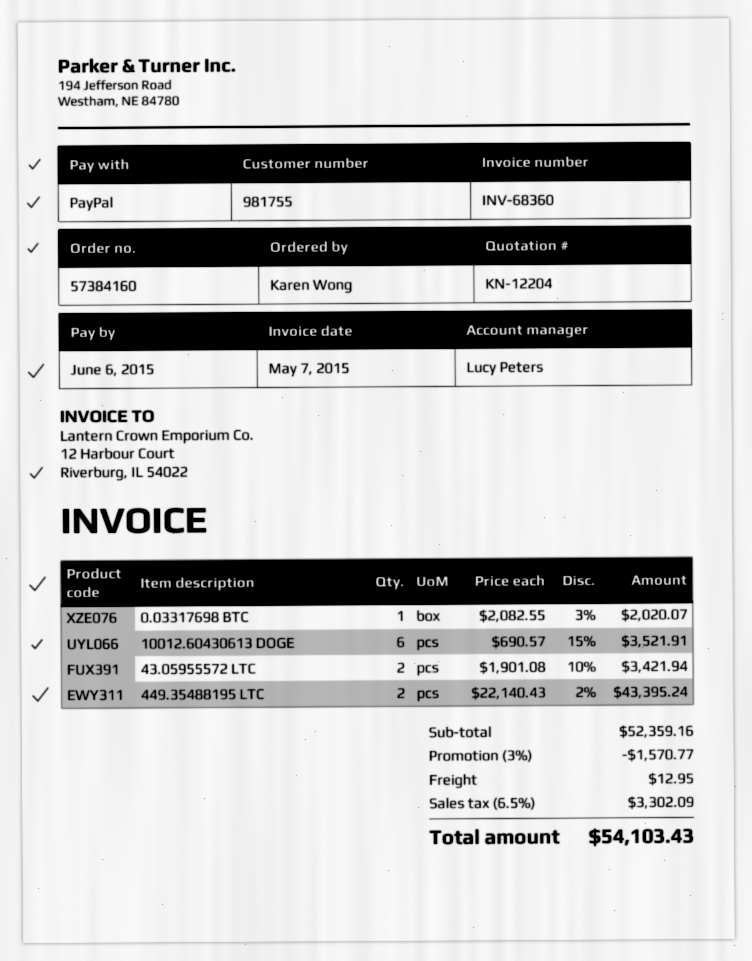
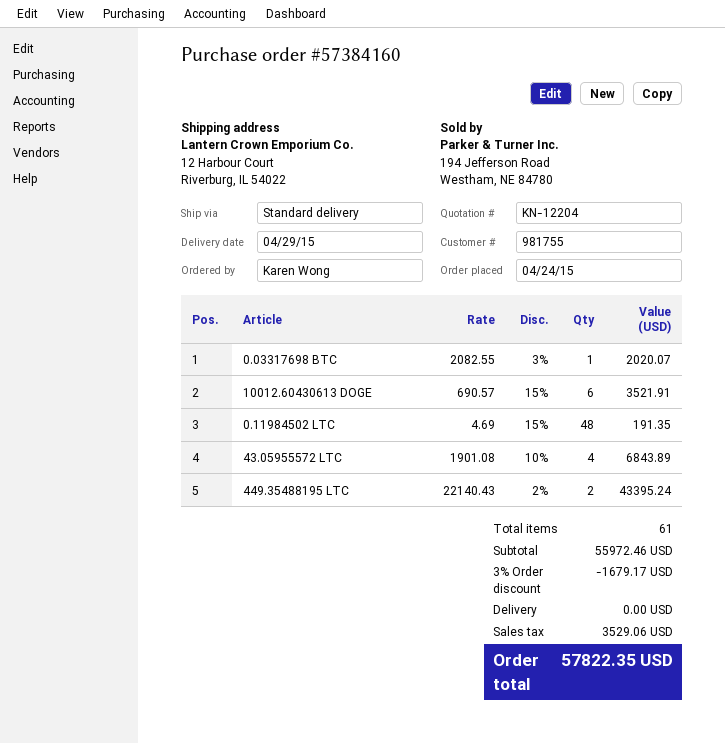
43.05955572 LTC: 2 x 1901.08 - 10% = 3421.94 -> 4 x 1901.08 - 10% = 6843.89
0.11984502 LTC: none -> 48 x 4.69 - 15% = 191.35
subtotal: 52359.16 -> 55972.46
discount: 3% = 1570.77 -> 3% = 1679.17
shipping: 12.95 -> 0.00
tax: 3302.09 -> 3529.06
total: 54103.43 -> 57822.35

